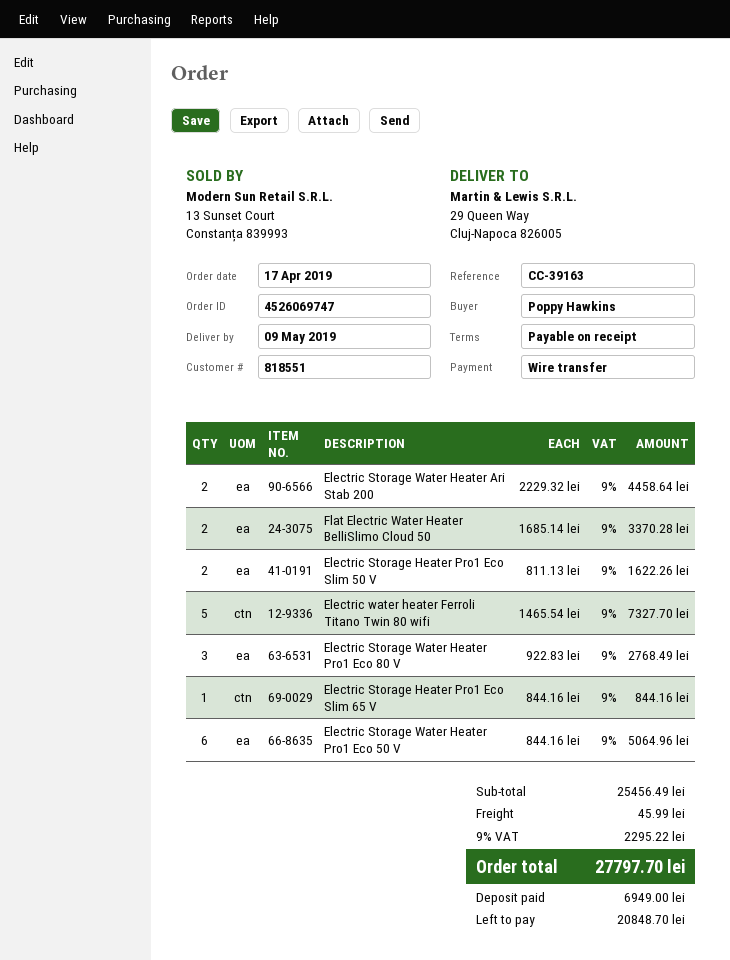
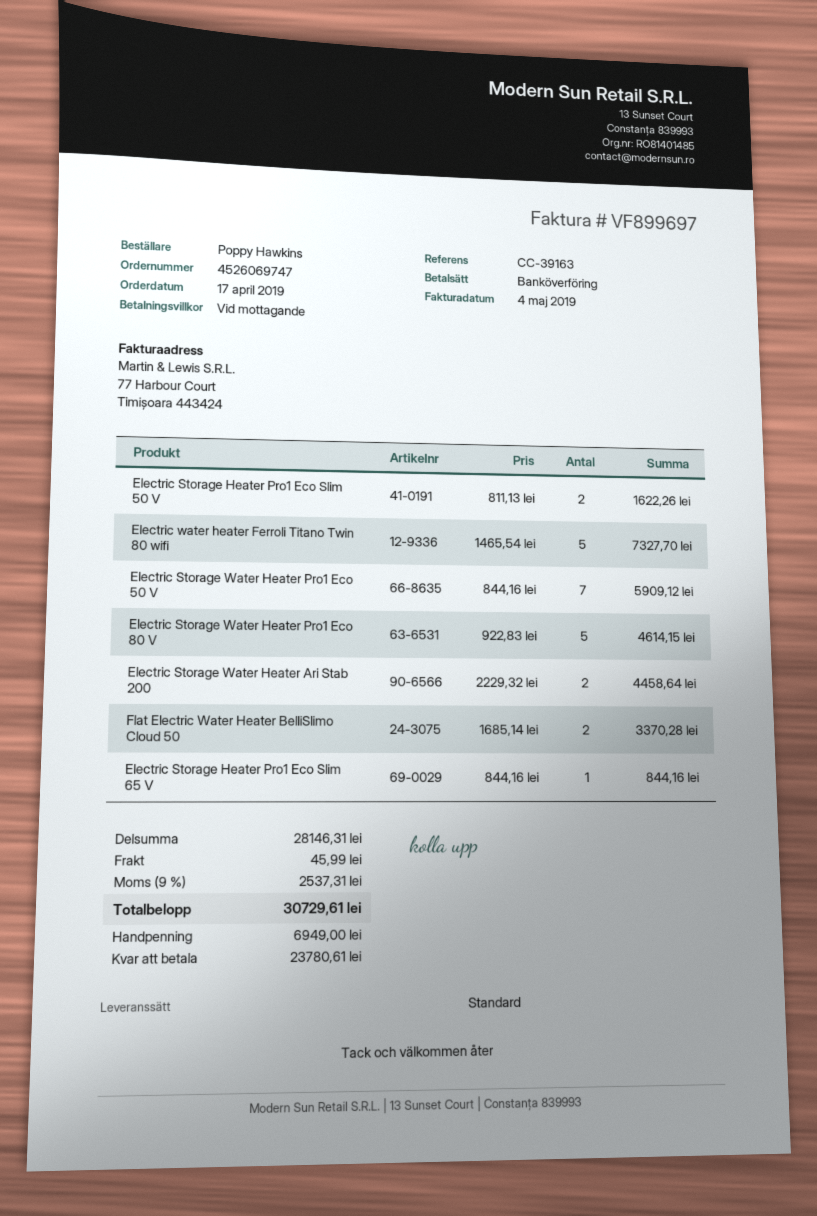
Electric Storage Water Heater Pro1 Eco 80 V: 3 x 922.83 = 2768.49 -> 5 x 922.83 = 4614.15
Electric Storage Water Heater Pro1 Eco 50 V: 6 x 844.16 = 5064.96 -> 7 x 844.16 = 5909.12
subtotal: 25456.49 -> 28146.31
tax: 9% = 2295.22 -> 9% = 2537.31
total: 27797.70 -> 30729.61
balance: 20848.70 -> 23780.61

